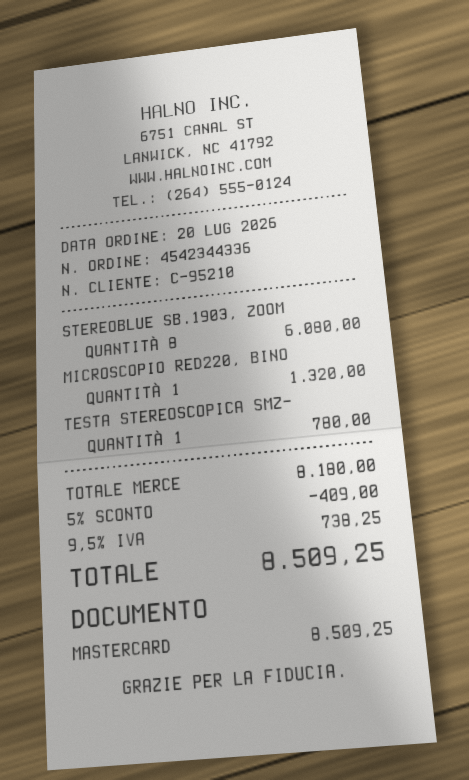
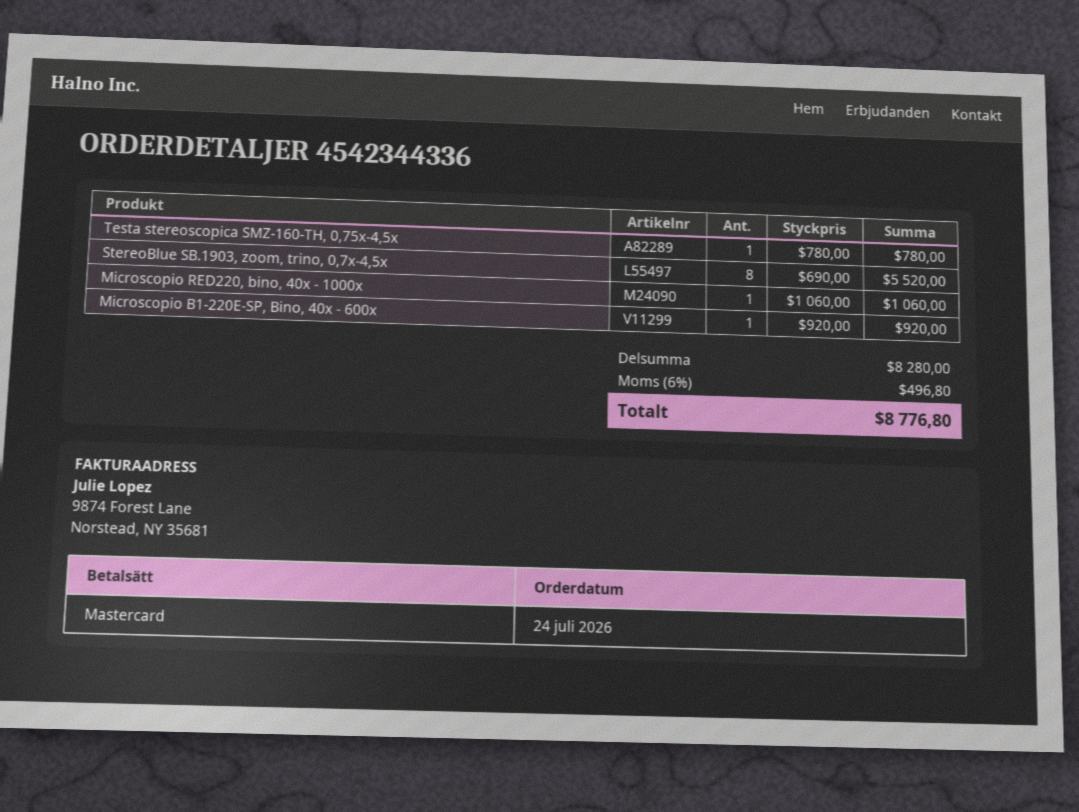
order date: 2026-07-20 -> 2026-07-24
STEREOBLUE SB.1903, ZOOM: 8 for 6080.00 -> 8 for 5520.00
MICROSCOPIO RED220, BINO: 1 for 1320.00 -> 1 for 1060.00
Microscopio B1-220E-SP, Bino, 40x - 600x: none -> 1 for 920.00
subtotal: 8180.00 -> 8280.00
discount: 5% = 409.00 -> none
tax: 9.5% = 738.25 -> 6% = 496.80
total: 8509.25 -> 8776.80

